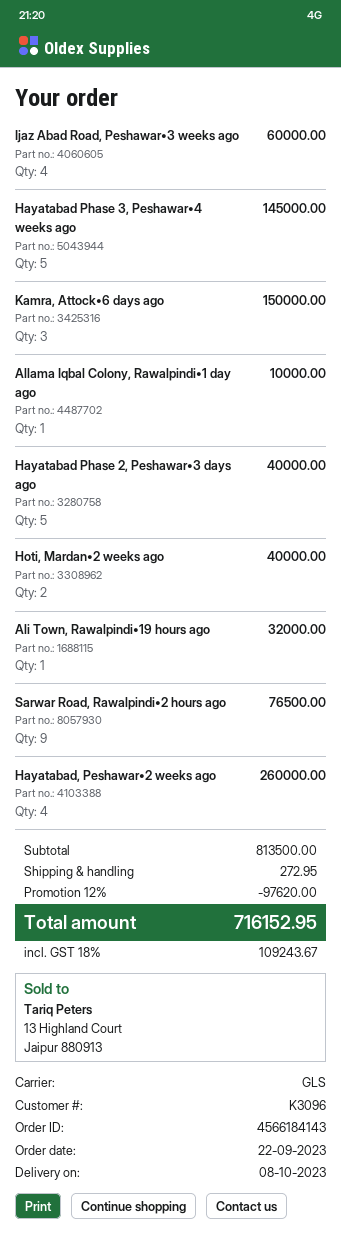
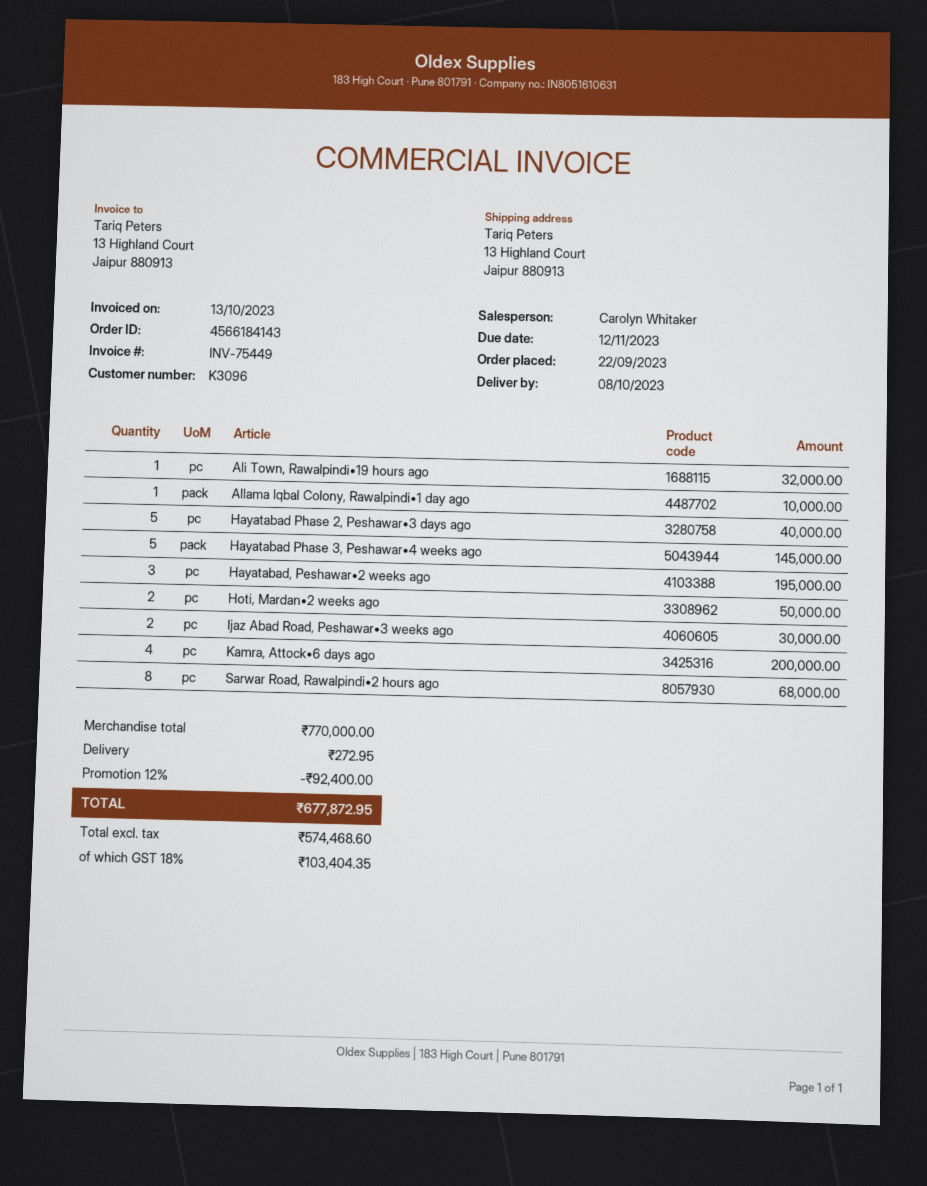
Ijaz Abad Road, Peshawar•3 weeks ago: 4 for 60000.00 -> 2 for 30000.00
Kamra, Attock•6 days ago: 3 for 150000.00 -> 4 for 200000.00
Hoti, Mardan•2 weeks ago: 2 for 40000.00 -> 2 for 50000.00
Sarwar Road, Rawalpindi•2 hours ago: 9 for 76500.00 -> 8 for 68000.00
Hayatabad, Peshawar•2 weeks ago: 4 for 260000.00 -> 3 for 195000.00
subtotal: 813500.00 -> 770000.00
discount: 12% = 97620.00 -> 12% = 92400.00
tax: 18% = 109243.67 -> 18% = 103404.35
total: 716152.95 -> 677872.95

